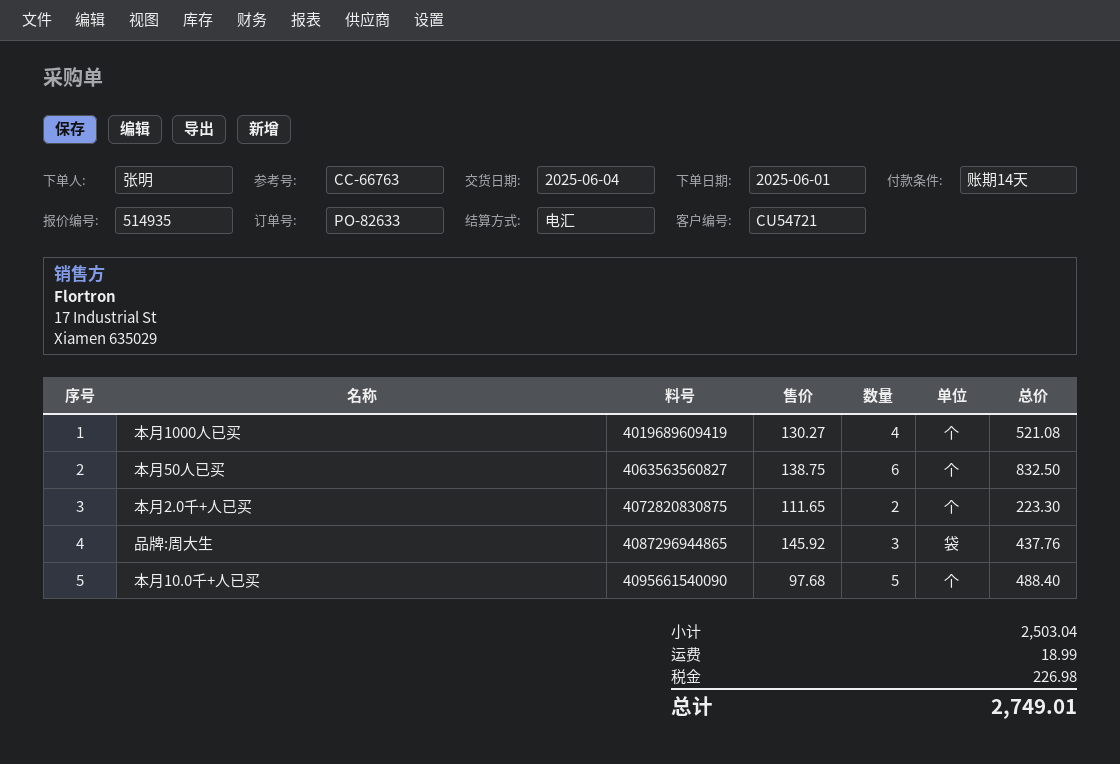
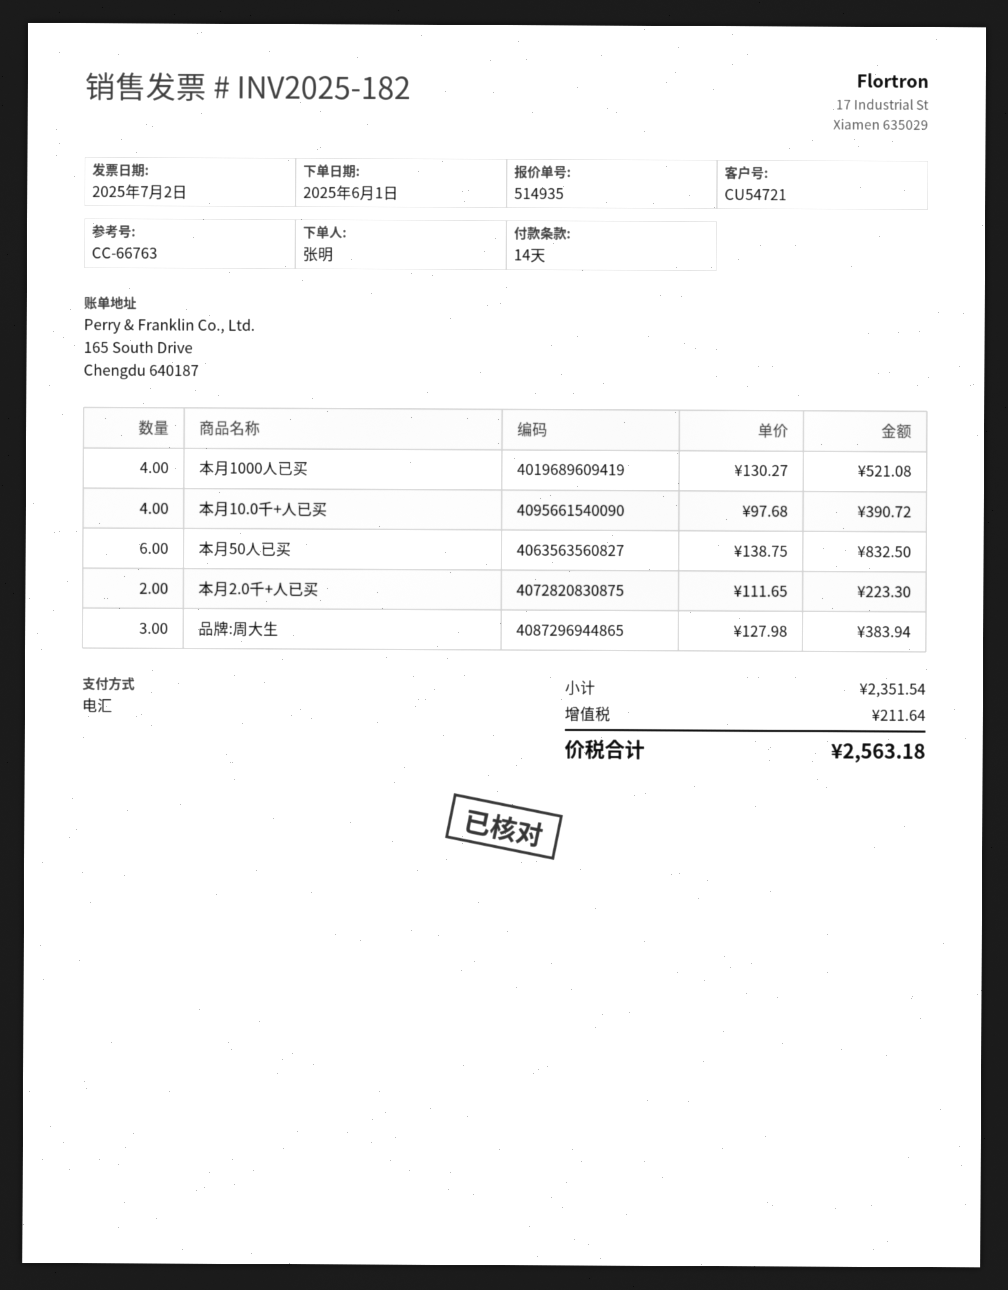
品牌:周大生: 3 x 145.92 = 437.76 -> 3 x 127.98 = 383.94
本月10.0千+人已买: 5 x 97.68 = 488.40 -> 4 x 97.68 = 390.72
subtotal: 2503.04 -> 2351.54
shipping: 18.99 -> none
tax: 226.98 -> 211.64
total: 2749.01 -> 2563.18

